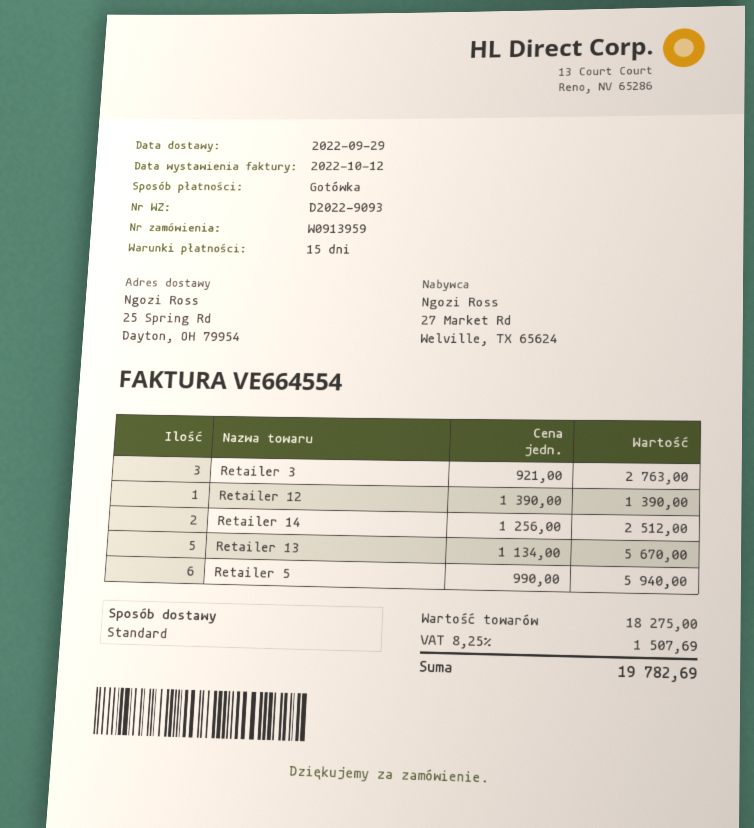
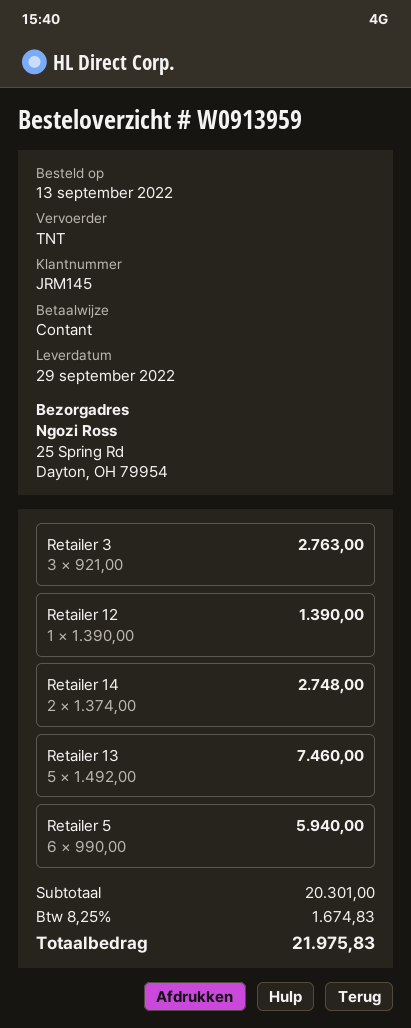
shipping method: standard -> TNT
Retailer 14: 2 x 1256.00 = 2512.00 -> 2 x 1374.00 = 2748.00
Retailer 13: 5 x 1134.00 = 5670.00 -> 5 x 1492.00 = 7460.00
subtotal: 18275.00 -> 20301.00
tax: 8.25% = 1507.69 -> 8.25% = 1674.83
total: 19782.69 -> 21975.83

